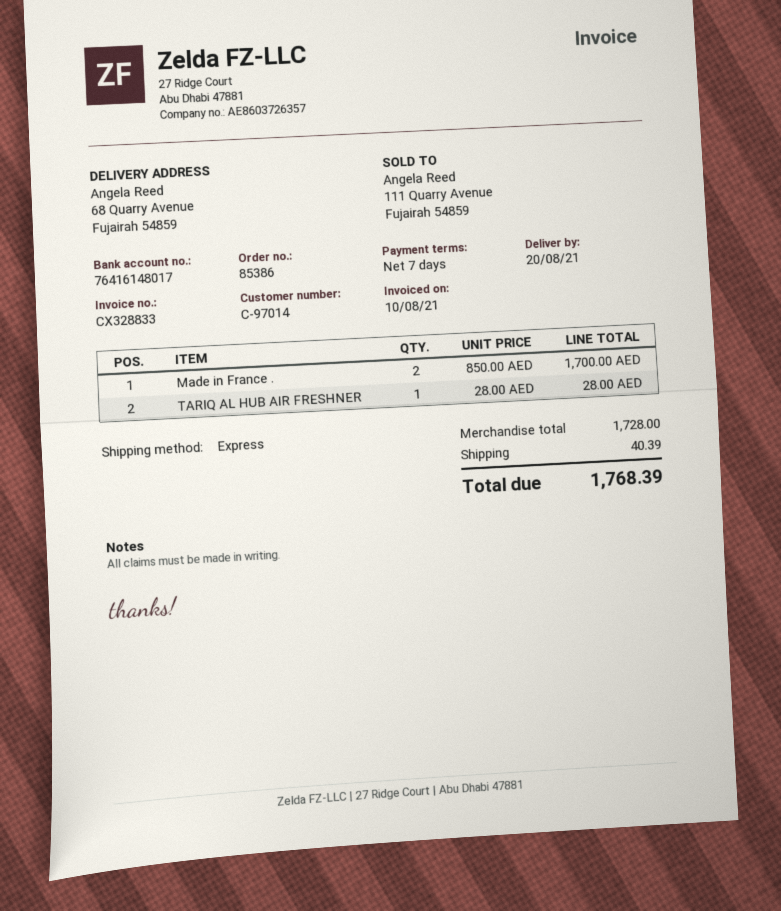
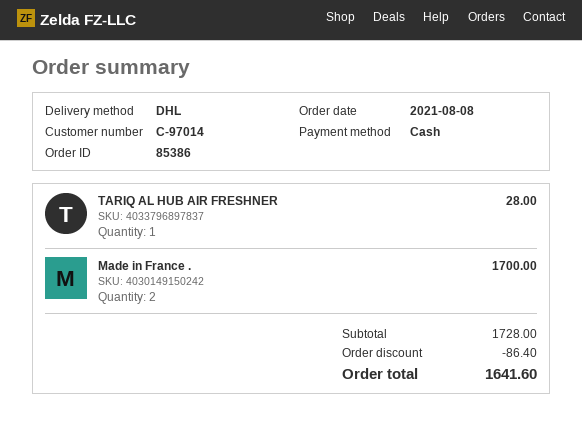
shipping method: express -> DHL
discount: none -> 86.40
shipping: 40.39 -> none
total: 1768.39 -> 1641.60

